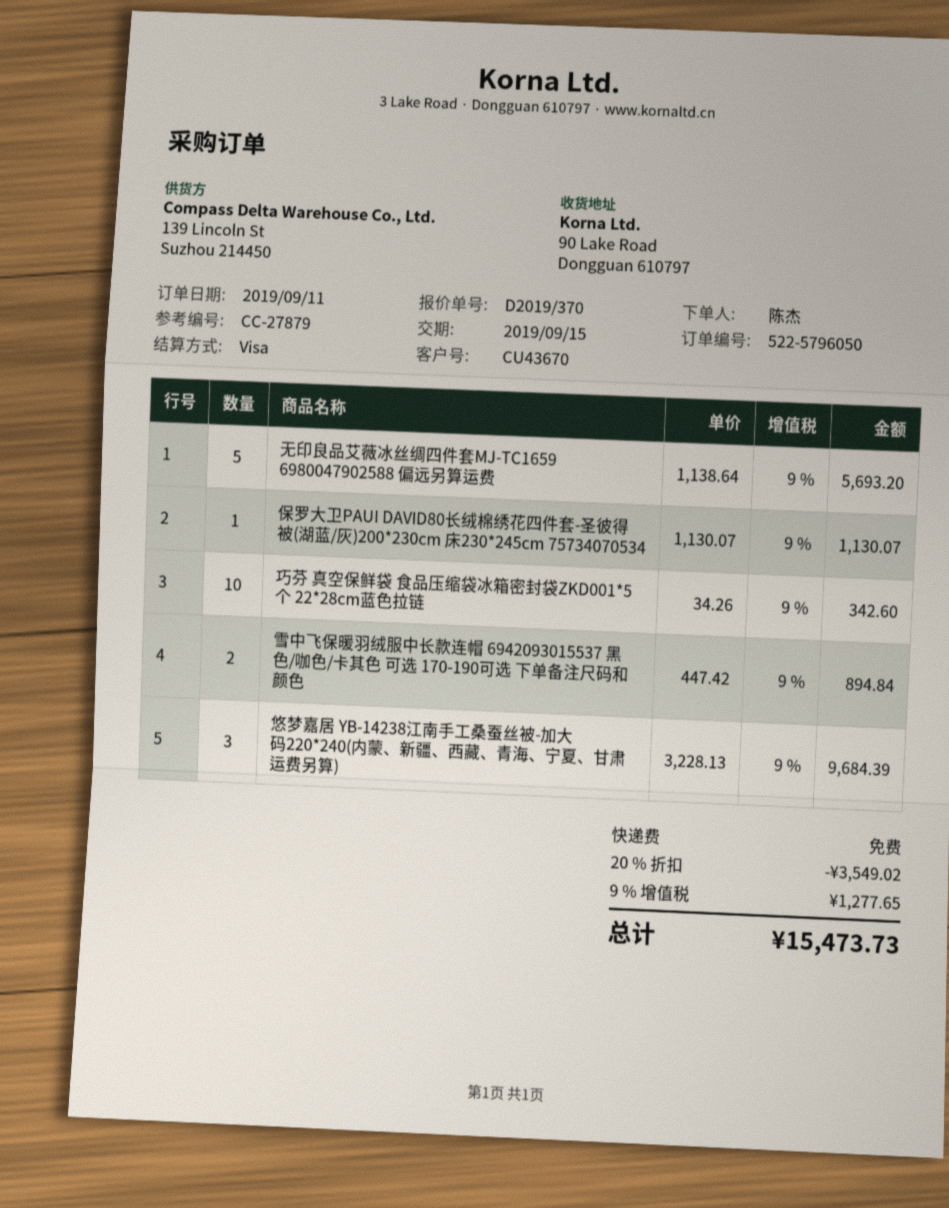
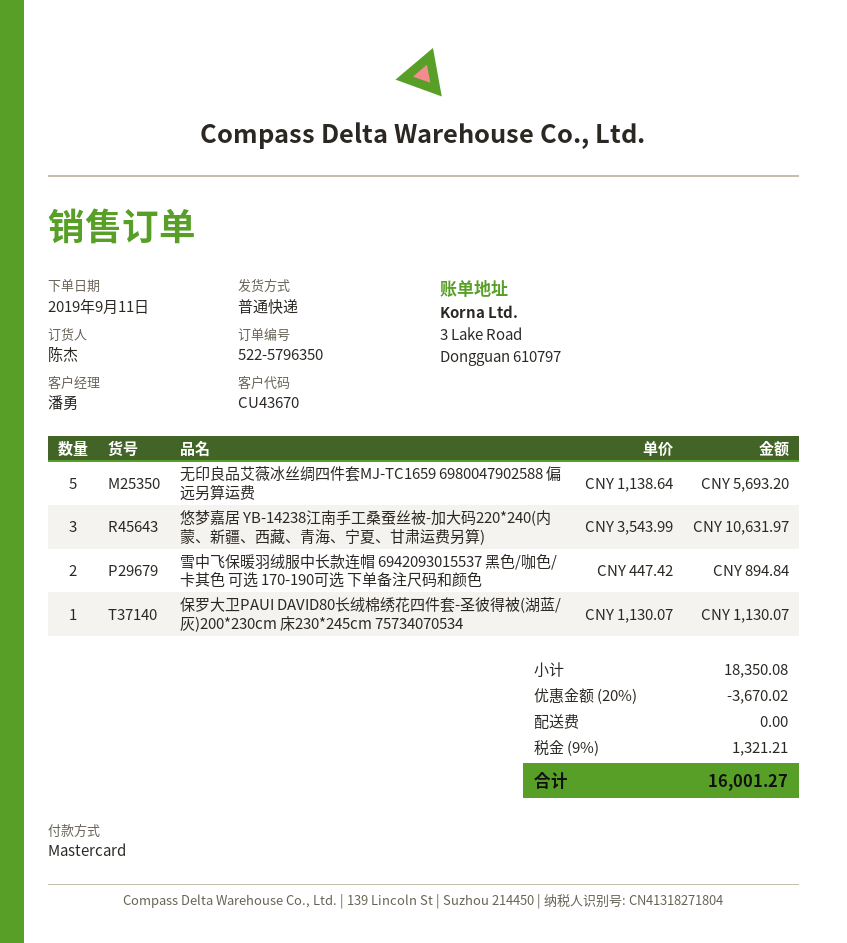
order number: 522-5796050 -> 522-5796350
payment method: Visa -> Mastercard
巧芬 真空保鲜袋 食品压缩袋冰箱密封袋ZKD001*5个 22*28cm蓝色拉链: 10 x 34.26 = 342.60 -> none
悠梦嘉居 YB-14238江南手工桑蚕丝被-加大码220*240(内蒙、新疆、西藏、青海、宁夏、甘肃运费另算): 3 x 3228.13 = 9684.39 -> 3 x 3543.99 = 10631.97
discount: 20% = 3549.02 -> 20% = 3670.02
tax: 9% = 1277.65 -> 9% = 1321.21
total: 15473.73 -> 16001.27

